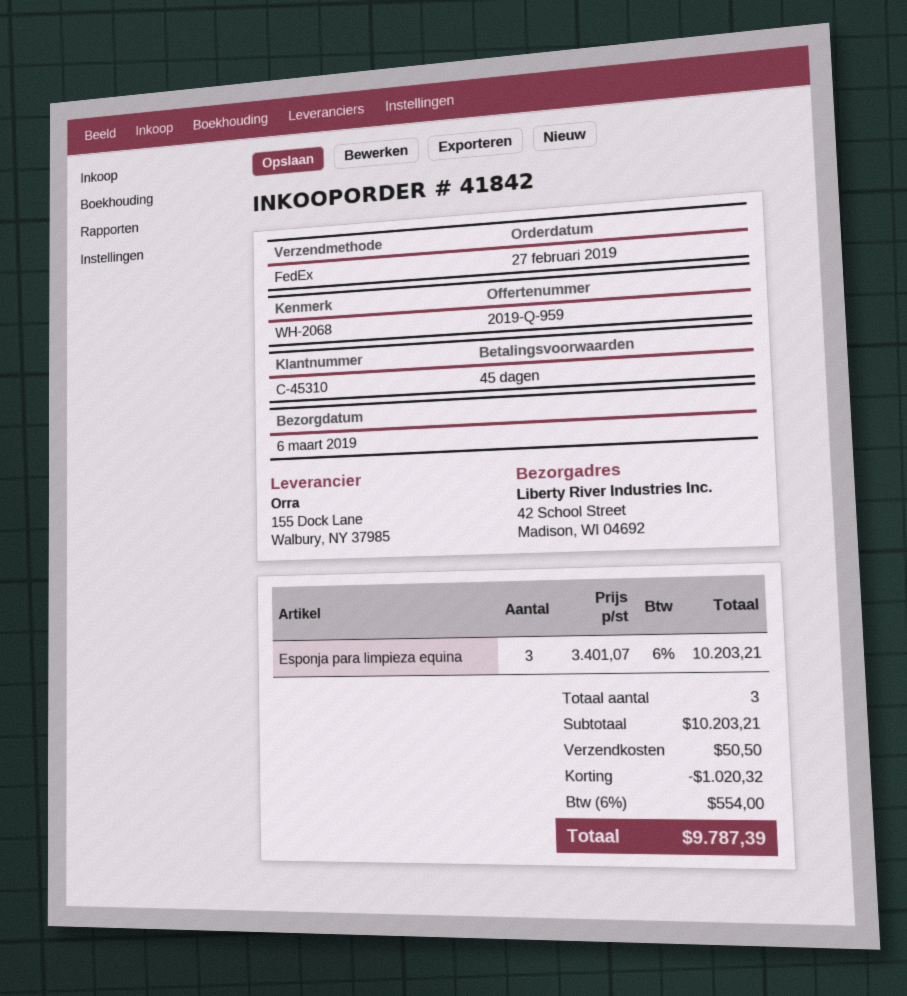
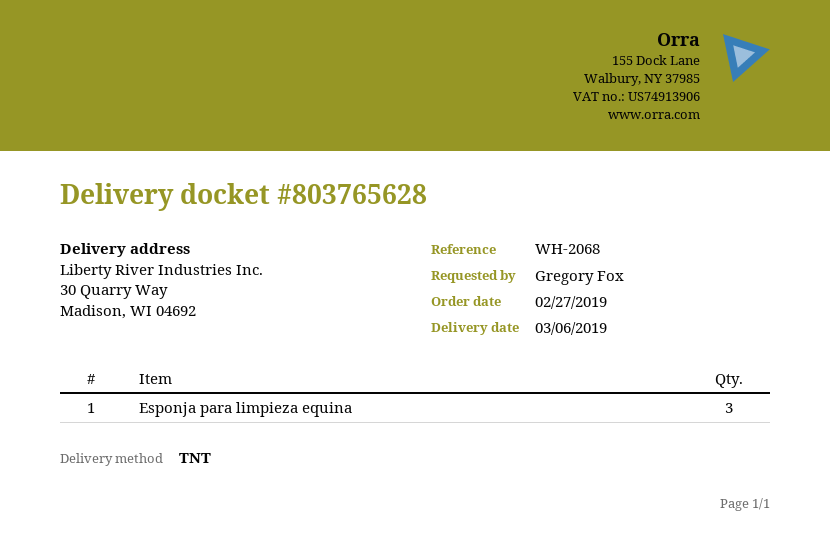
shipping method: FedEx -> TNT
ship to: 42 School Street, Madison, WI 04692 -> 30 Quarry Way, Madison, WI 04692

